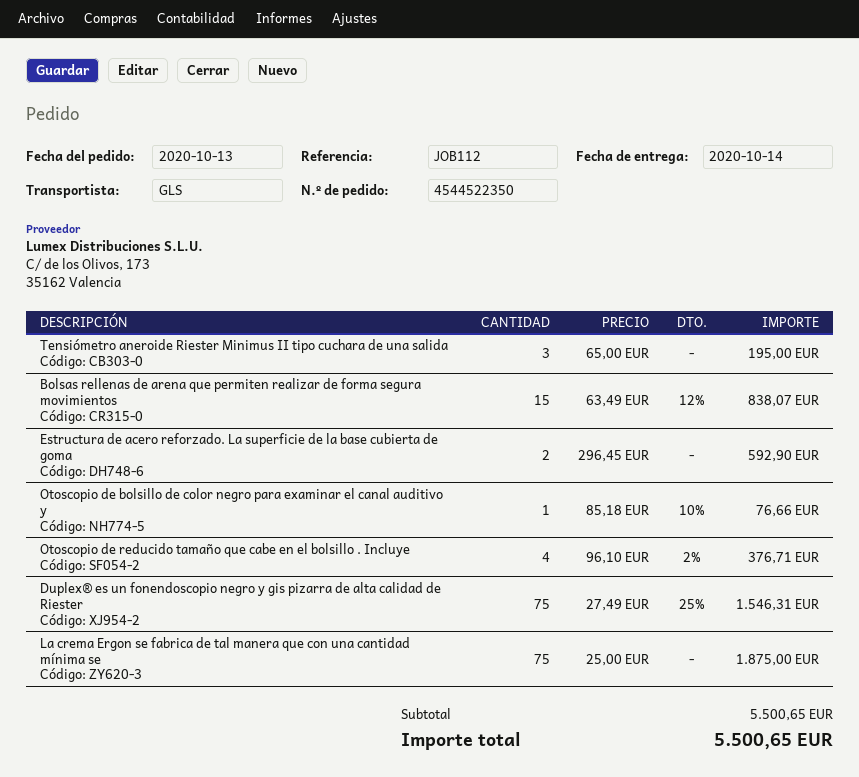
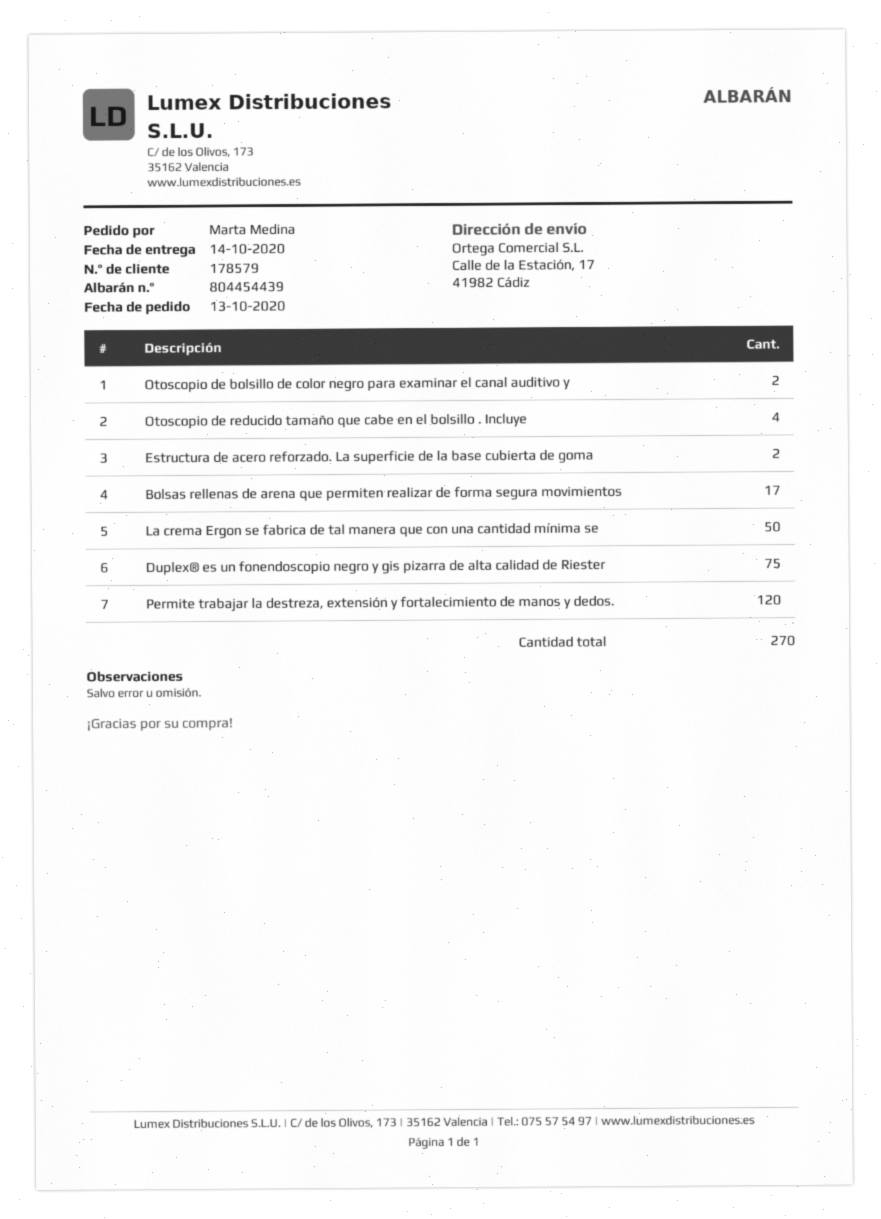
Tensiómetro aneroide Riester Minimus II tipo cuchara de una salida: 3 -> none
Bolsas rellenas de arena que permiten realizar de forma segura movimientos: 15 -> 17
Otoscopio de bolsillo de color negro para examinar el canal auditivo y: 1 -> 2
La crema Ergon se fabrica de tal manera que con una cantidad mínima se: 75 -> 50
Permite trabajar la destreza, extensión y fortalecimiento de manos y dedos.: none -> 120

